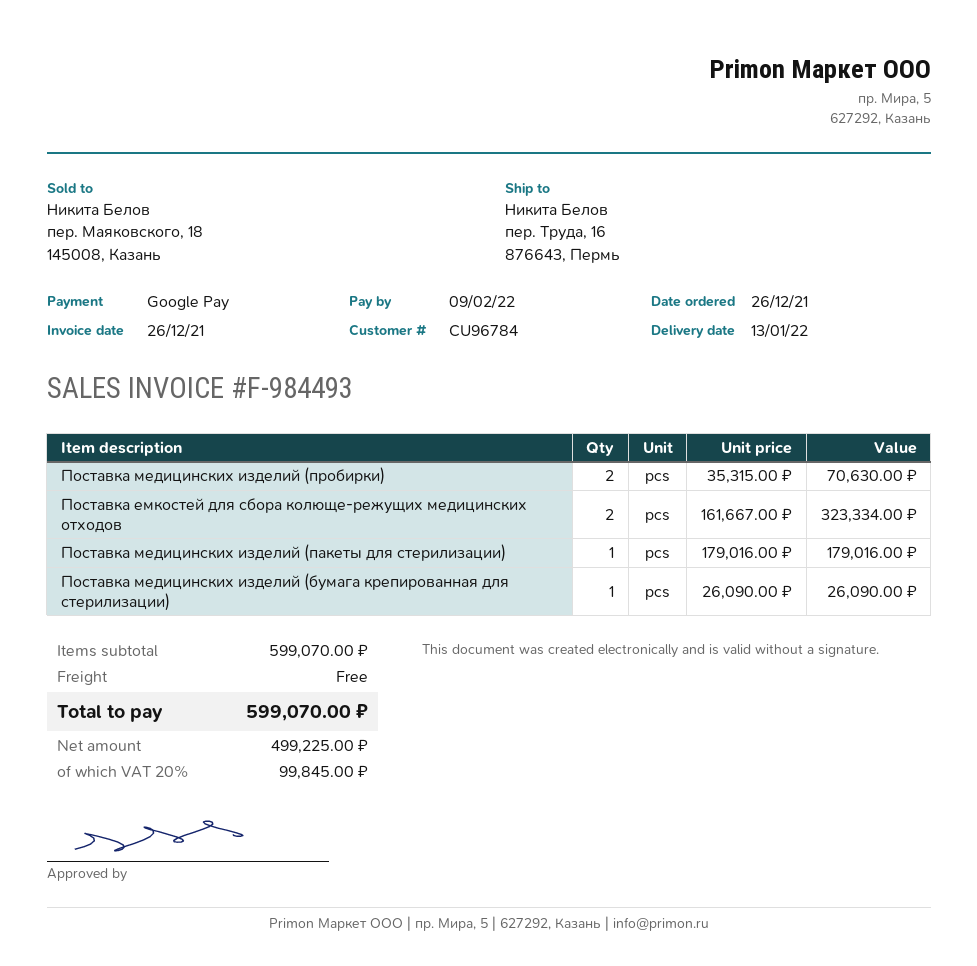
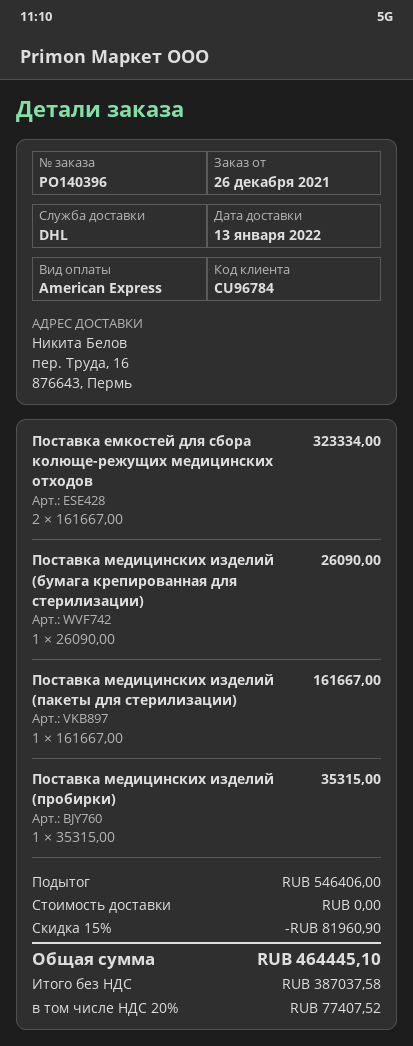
payment method: Google Pay -> American Express
Поставка медицинских изделий (пробирки): 2 x 35315.00 = 70630.00 -> 1 x 35315.00 = 35315.00
Поставка медицинских изделий (пакеты для стерилизации): 1 x 179016.00 = 179016.00 -> 1 x 161667.00 = 161667.00
subtotal: 599070.00 -> 546406.00
discount: none -> 15% = 81960.90
net: 499225.00 -> 387037.58
tax: 20% = 99845.00 -> 20% = 77407.52
total: 599070.00 -> 464445.10

